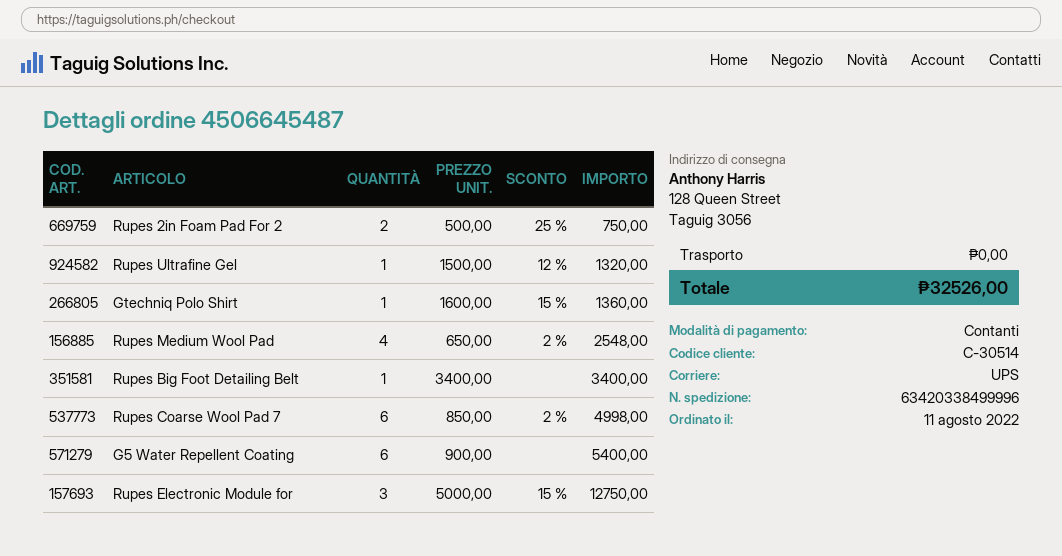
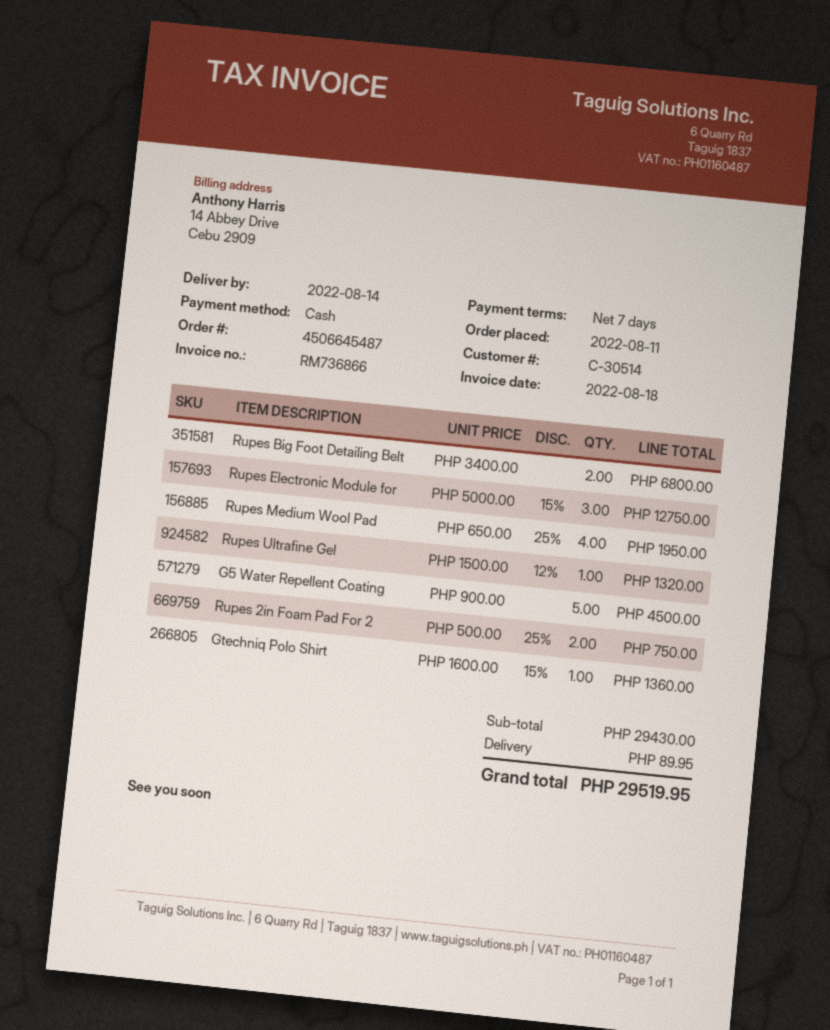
Rupes Medium Wool Pad: 4 x 650.00 - 2% = 2548.00 -> 4 x 650.00 - 25% = 1950.00
Rupes Big Foot Detailing Belt: 1 x 3400.00 = 3400.00 -> 2 x 3400.00 = 6800.00
Rupes Coarse Wool Pad 7: 6 x 850.00 - 2% = 4998.00 -> none
G5 Water Repellent Coating: 6 x 900.00 = 5400.00 -> 5 x 900.00 = 4500.00
shipping: 0.00 -> 89.95
total: 32526.00 -> 29519.95

